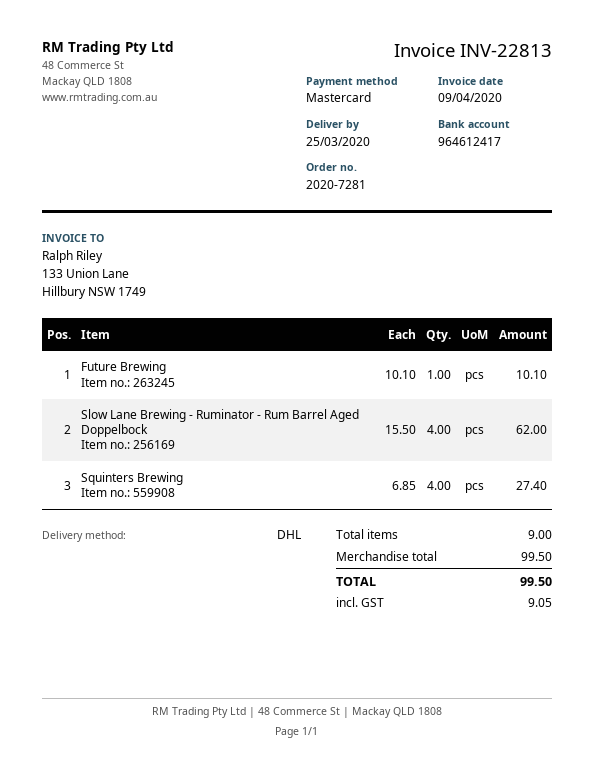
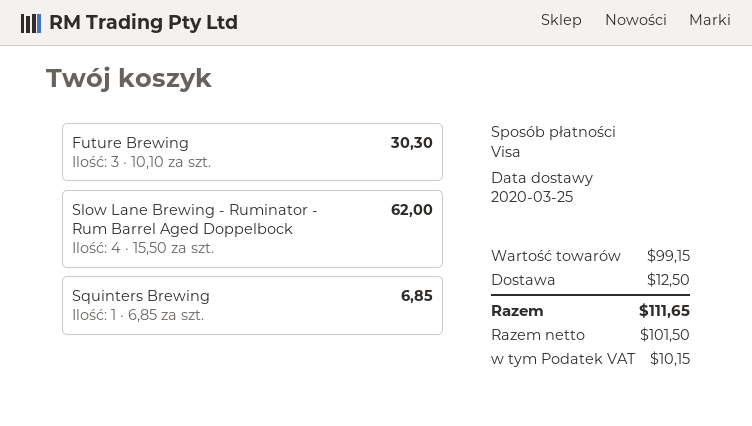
payment method: Mastercard -> Visa
Future Brewing: 1 x 10.10 = 10.10 -> 3 x 10.10 = 30.30
Squinters Brewing: 4 x 6.85 = 27.40 -> 1 x 6.85 = 6.85
subtotal: 99.50 -> 99.15
shipping: none -> 12.50
tax: 9.05 -> 10.15
total: 99.50 -> 111.65

